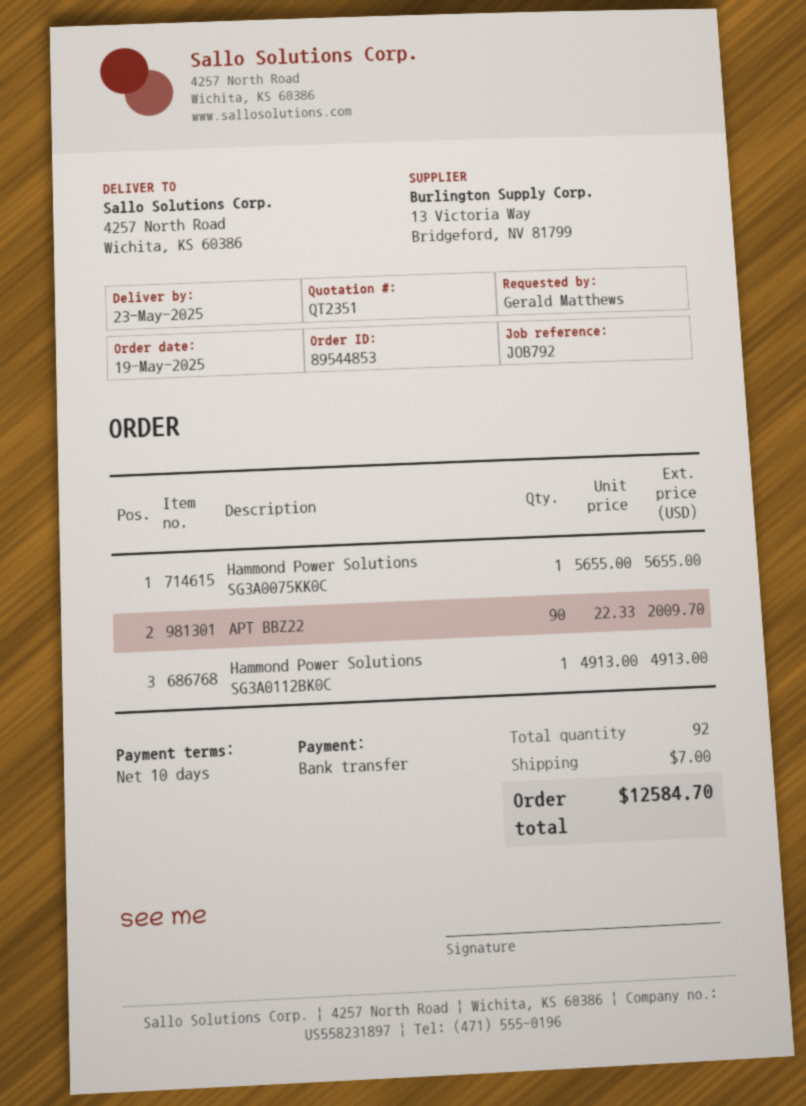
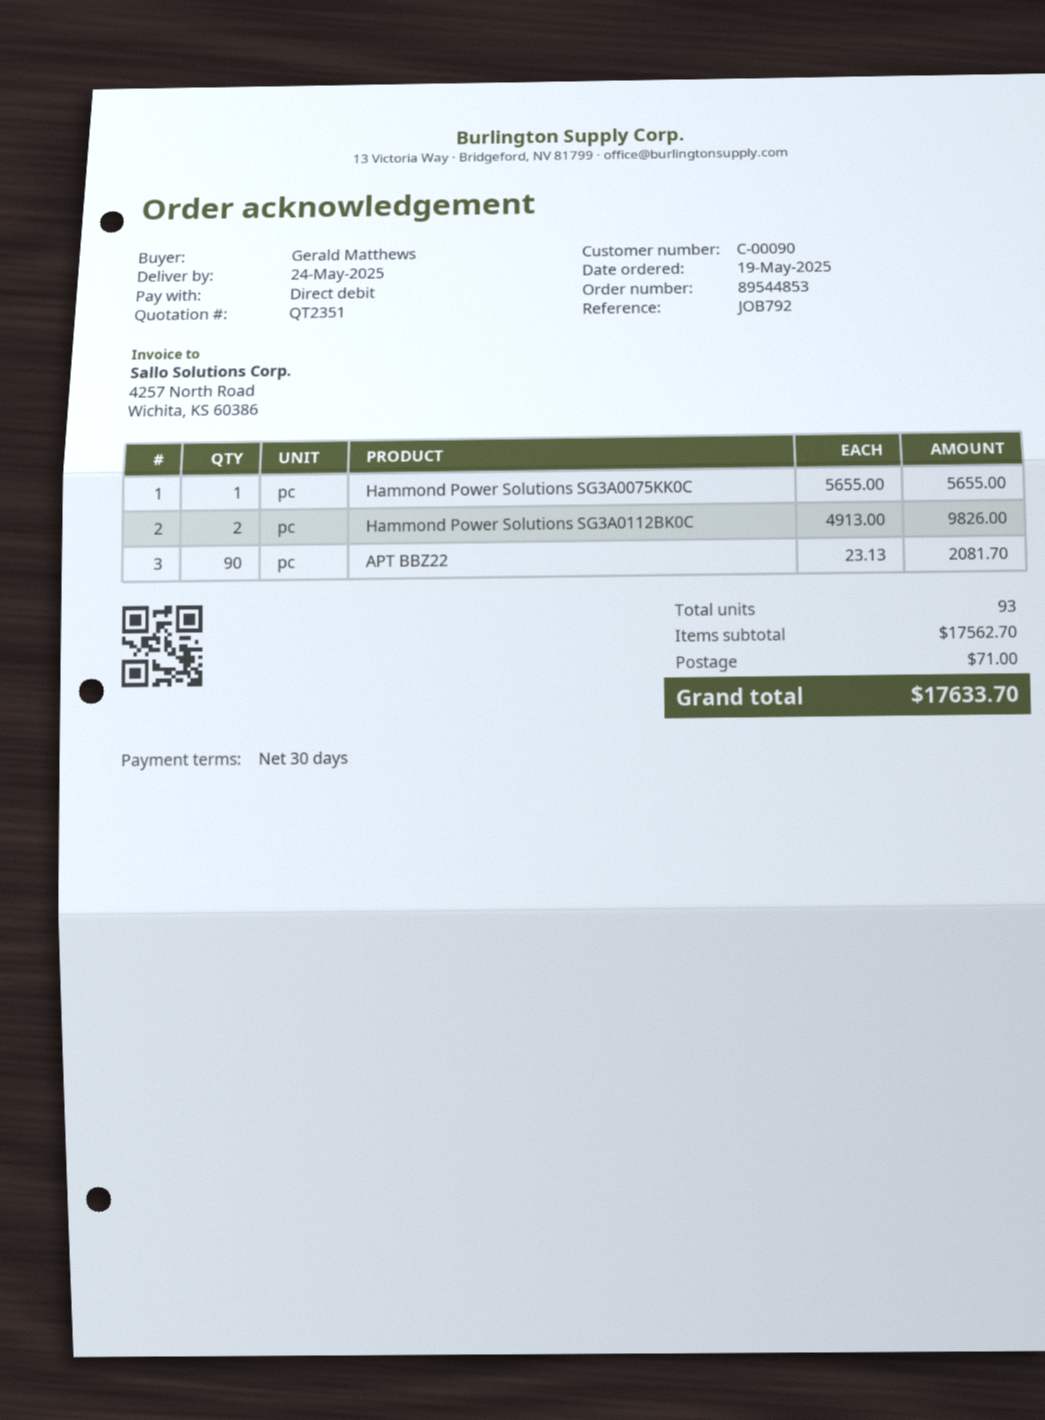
delivery date: 2025-05-23 -> 2025-05-24
payment terms: 10 days -> 30 days
payment method: bank transfer -> direct debit
APT BBZ22: 90 x 22.33 = 2009.70 -> 90 x 23.13 = 2081.70
Hammond Power Solutions SG3A0112BK0C: 1 x 4913.00 = 4913.00 -> 2 x 4913.00 = 9826.00
total quantity: 92 -> 93
shipping: 7.00 -> 71.00
total: 12584.70 -> 17633.70

